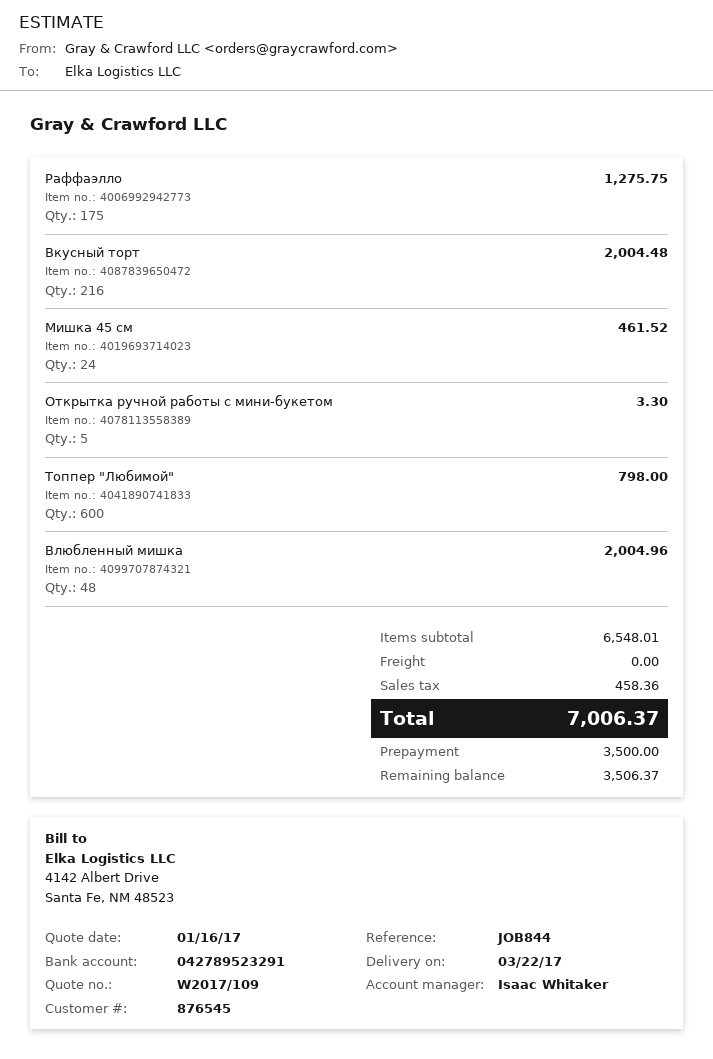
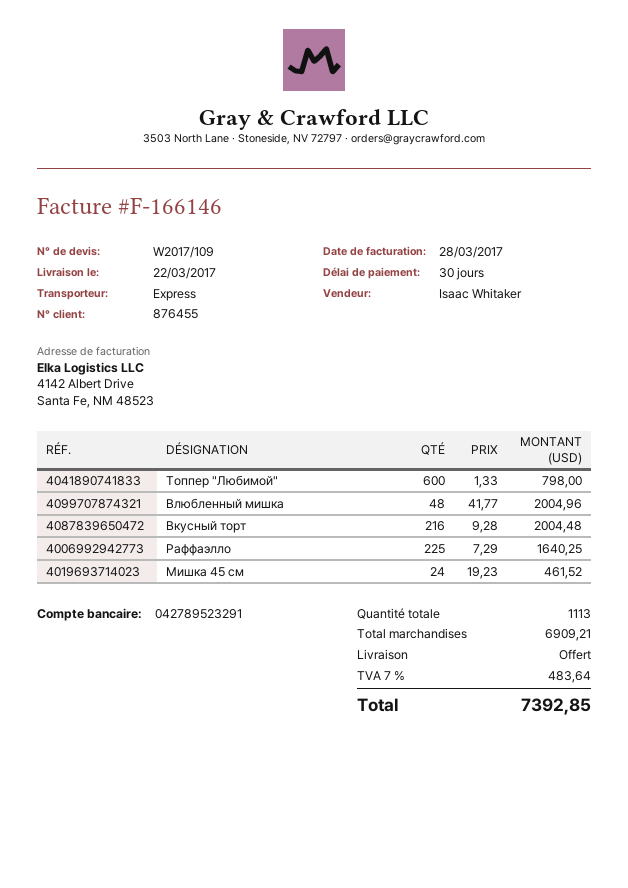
customer number: 876545 -> 876455
Раффаэлло: 175 for 1275.75 -> 225 for 1640.25
Открытка ручной работы с мини-букетом: 5 for 3.30 -> none
subtotal: 6548.01 -> 6909.21
tax: 458.36 -> 483.64
total: 7006.37 -> 7392.85

